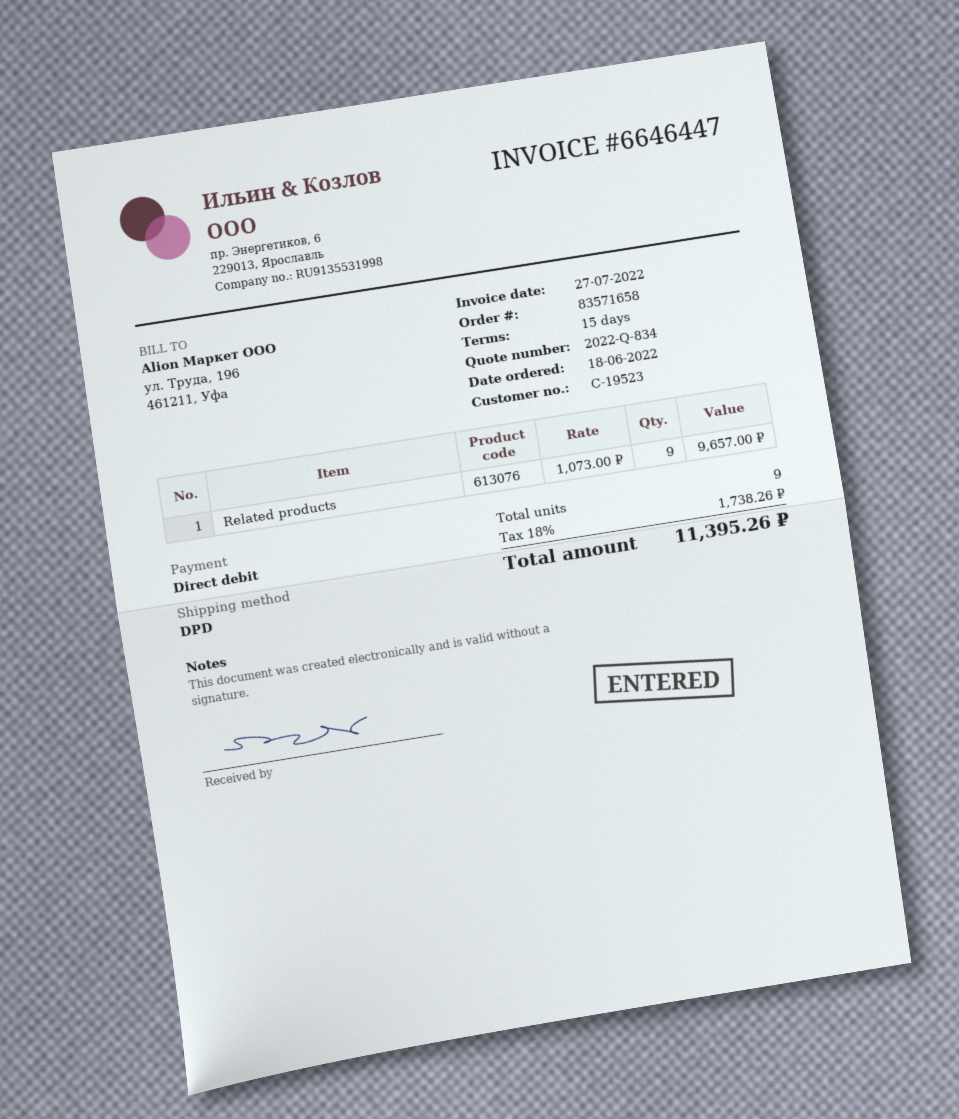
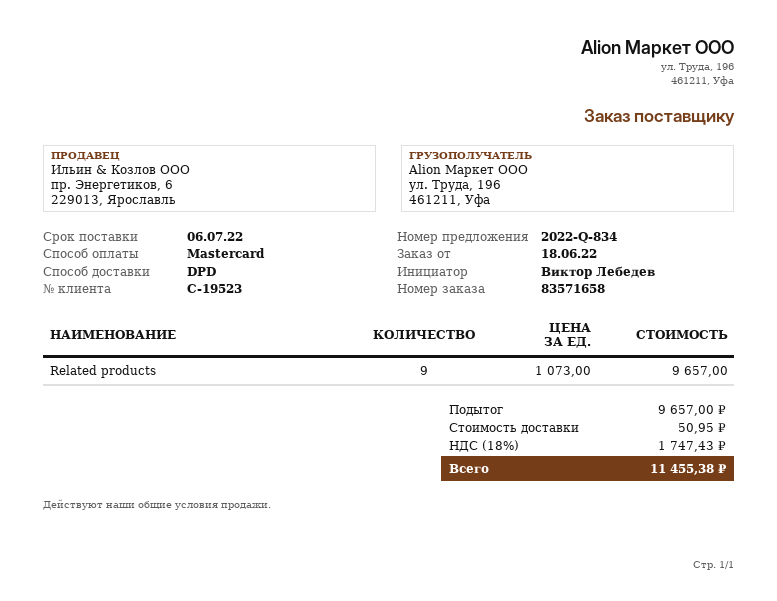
payment method: direct debit -> Mastercard
shipping: none -> 50.95
tax: 18% = 1738.26 -> 18% = 1747.43
total: 11395.26 -> 11455.38

